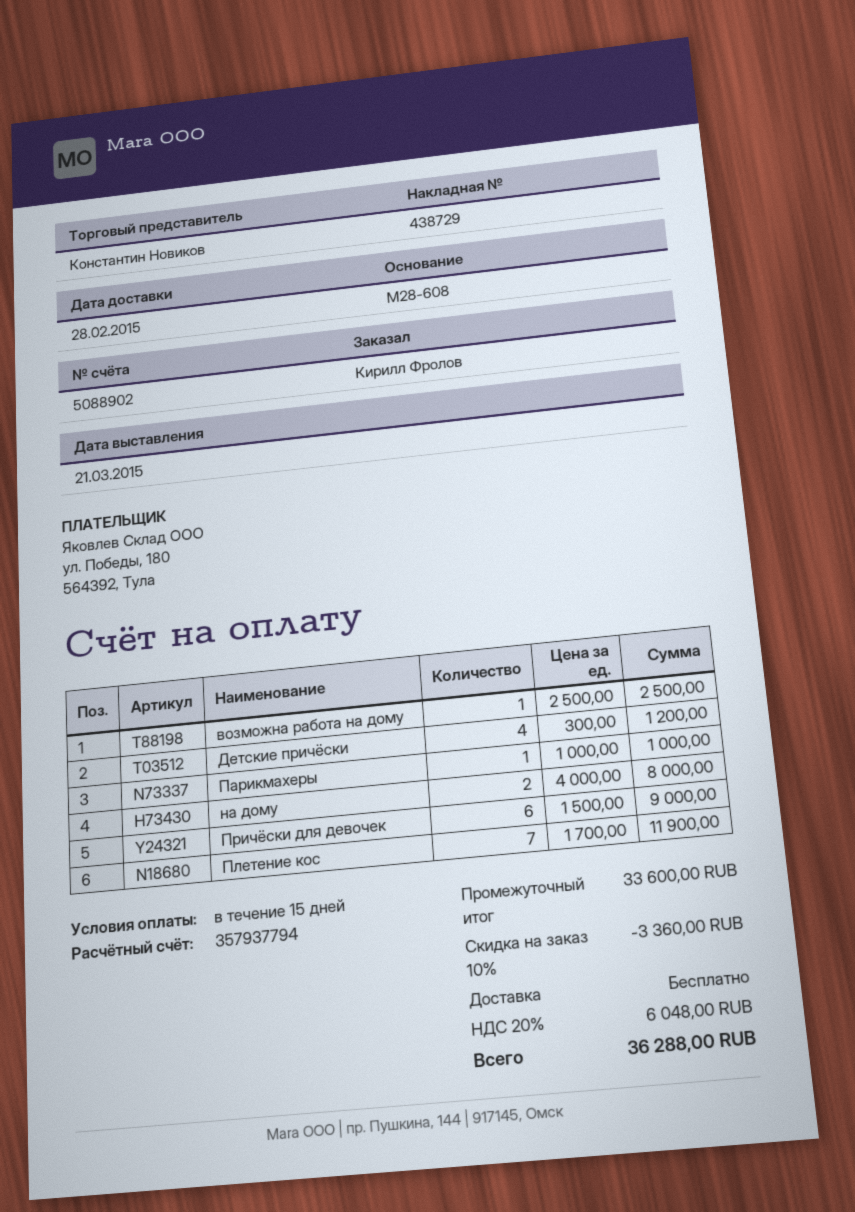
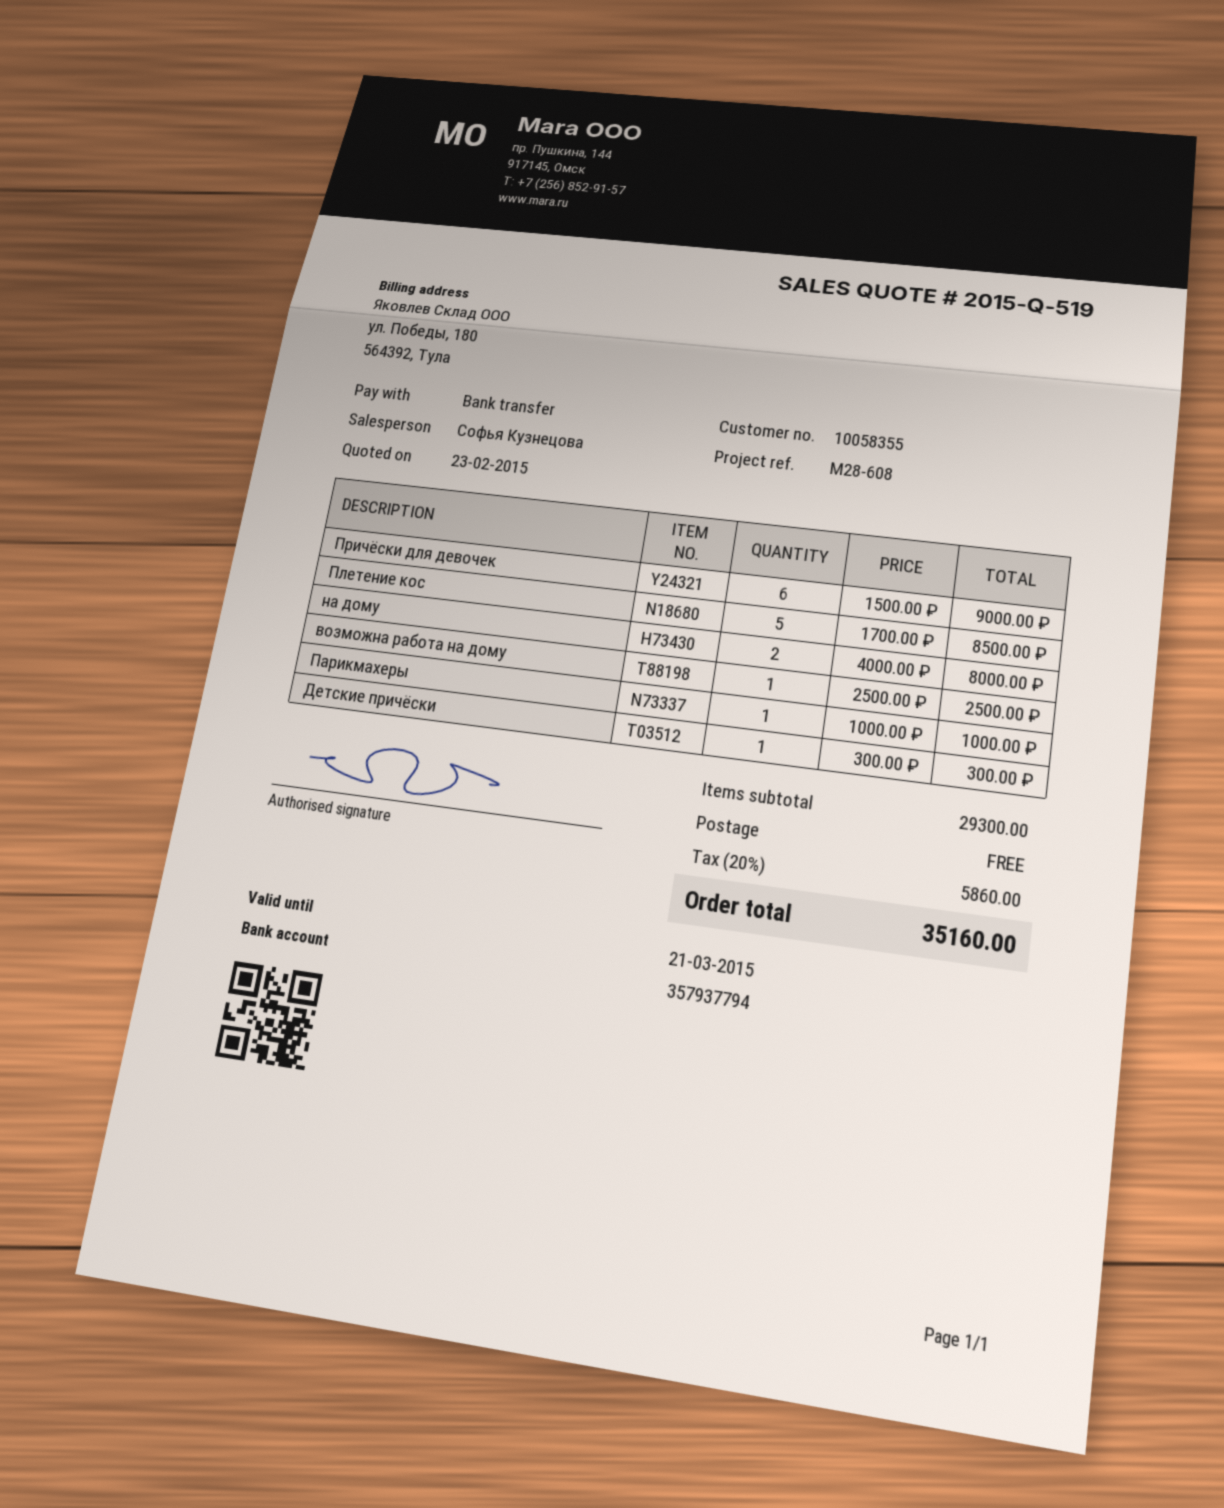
sales rep: Константин Новиков -> Софья Кузнецова
Детские причёски: 4 x 300.00 = 1200.00 -> 1 x 300.00 = 300.00
Плетение кос: 7 x 1700.00 = 11900.00 -> 5 x 1700.00 = 8500.00
subtotal: 33600.00 -> 29300.00
discount: 10% = 3360.00 -> none
tax: 20% = 6048.00 -> 20% = 5860.00
total: 36288.00 -> 35160.00

